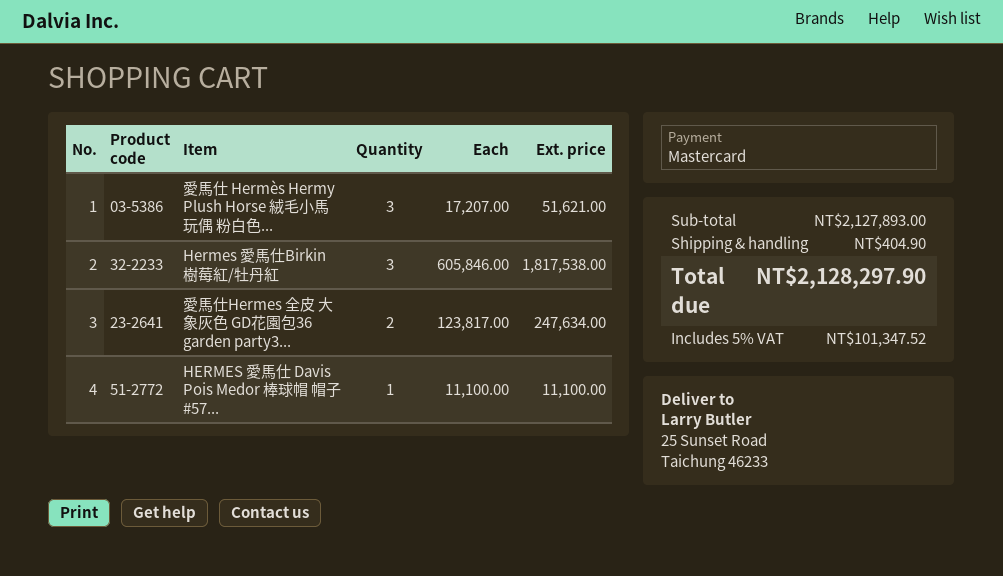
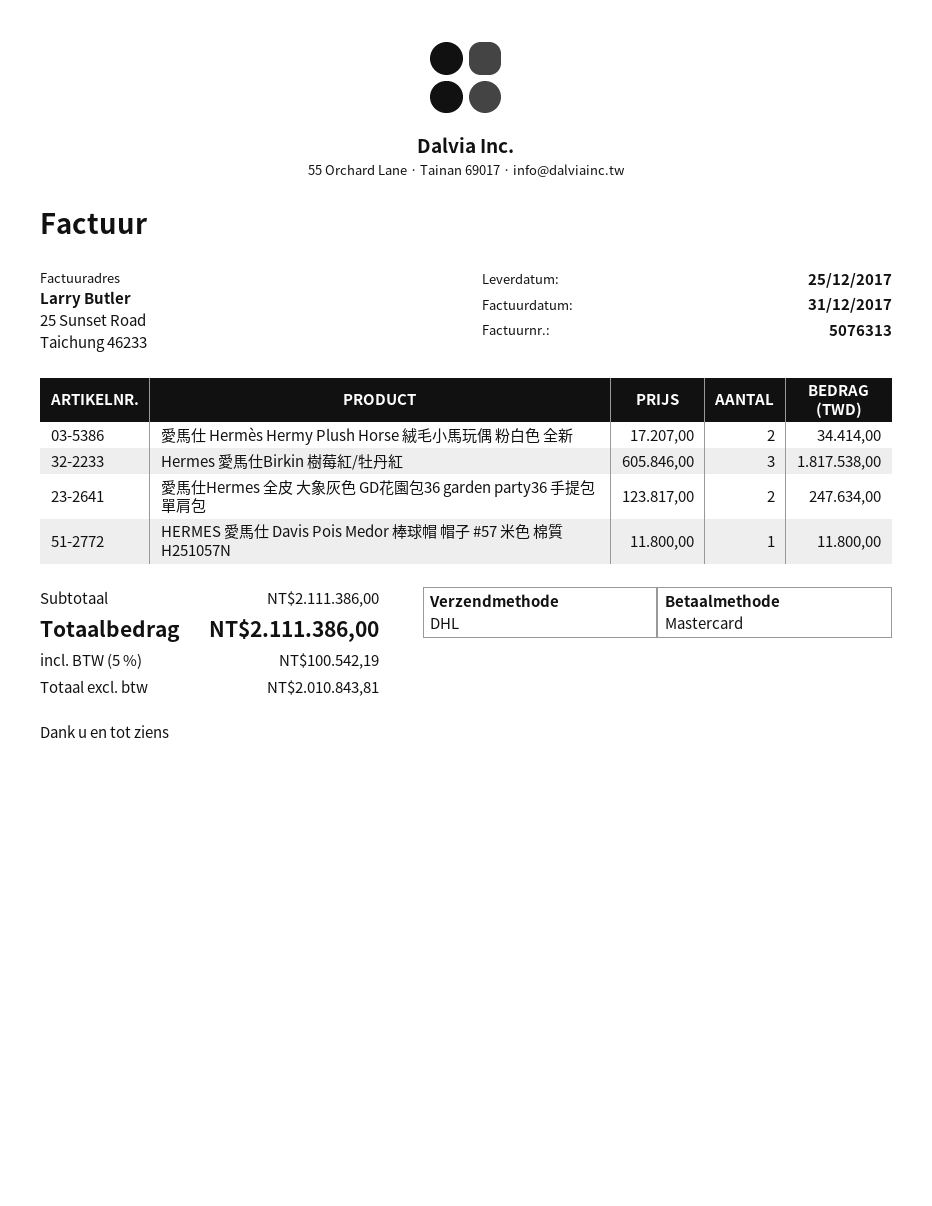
愛馬仕 Hermès Hermy Plush Horse 絨毛小馬玩偶 粉白色...: 3 x 17207.00 = 51621.00 -> 2 x 17207.00 = 34414.00
HERMES 愛馬仕 Davis Pois Medor 棒球帽 帽子 #57...: 1 x 11100.00 = 11100.00 -> 1 x 11800.00 = 11800.00
subtotal: 2127893.00 -> 2111386.00
shipping: 404.90 -> none
tax: 5% = 101347.52 -> 5% = 100542.19
total: 2128297.90 -> 2111386.00

